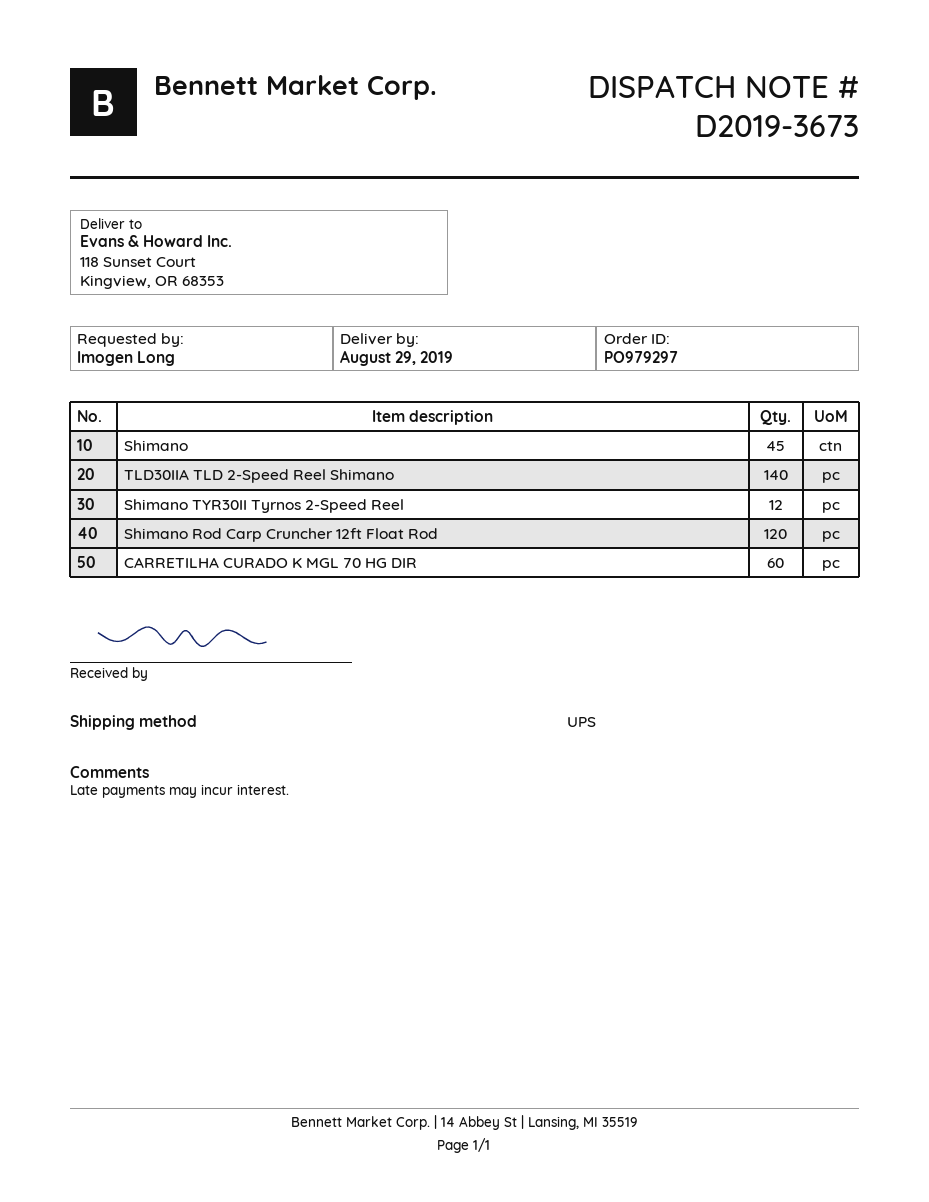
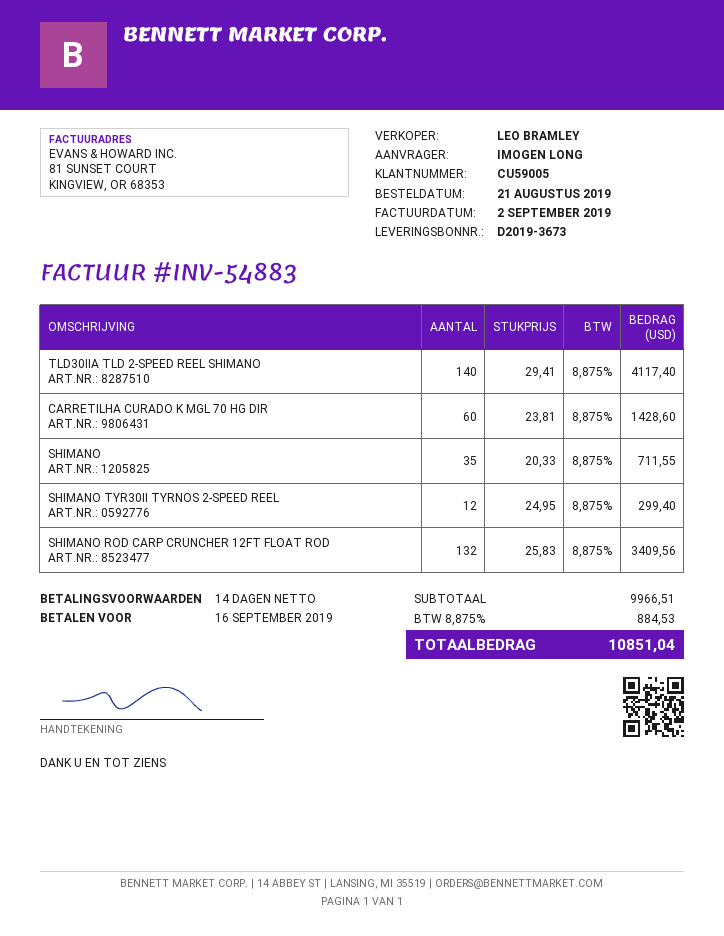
Shimano: 45 -> 35
Shimano Rod Carp Cruncher 12ft Float Rod: 120 -> 132

